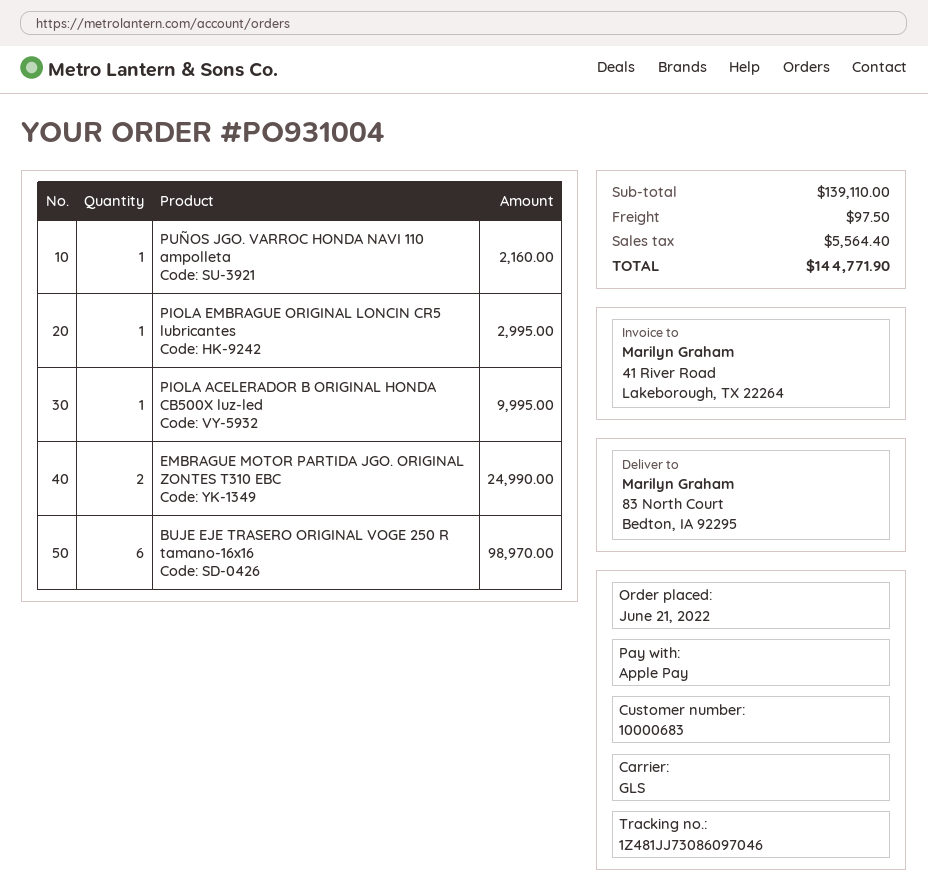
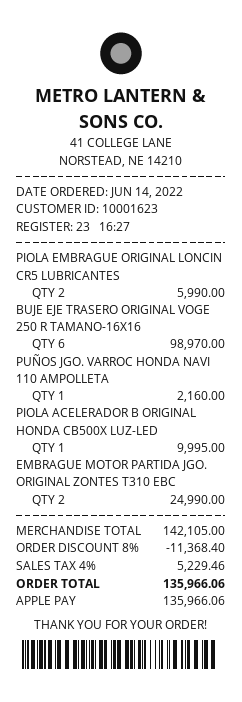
order date: 2022-06-21 -> 2022-06-14
customer number: 10000683 -> 10001623
PIOLA EMBRAGUE ORIGINAL LONCIN CR5 lubricantes: 1 for 2995.00 -> 2 for 5990.00
subtotal: 139110.00 -> 142105.00
discount: none -> 8% = 11368.40
shipping: 97.50 -> none
tax: 5564.40 -> 5229.46
total: 144771.90 -> 135966.06

